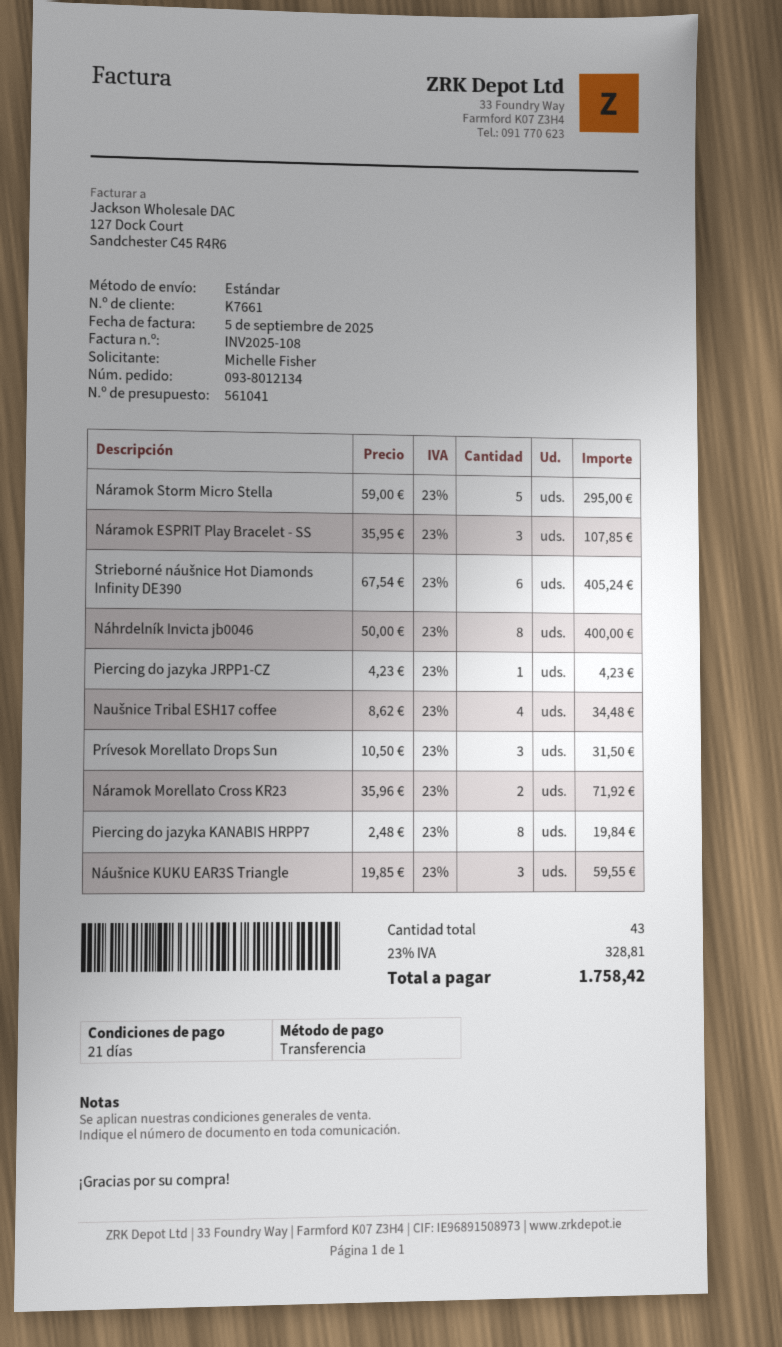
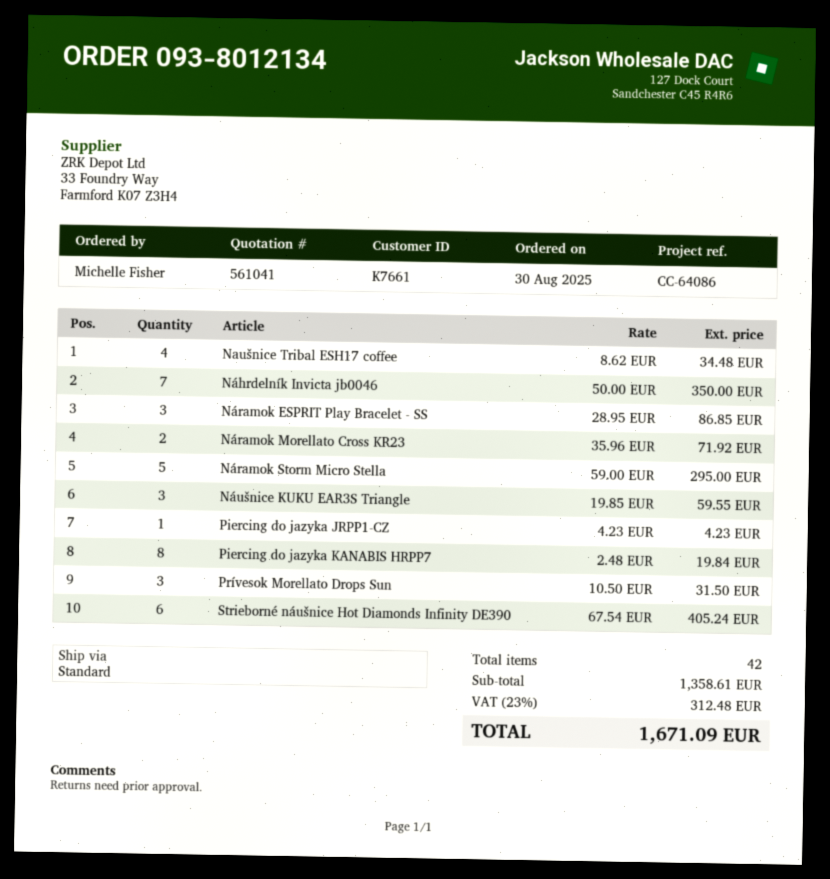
Náramok ESPRIT Play Bracelet - SS: 3 x 35.95 = 107.85 -> 3 x 28.95 = 86.85
Náhrdelník Invicta jb0046: 8 x 50.00 = 400.00 -> 7 x 50.00 = 350.00
total quantity: 43 -> 42
tax: 23% = 328.81 -> 23% = 312.48
total: 1758.42 -> 1671.09

